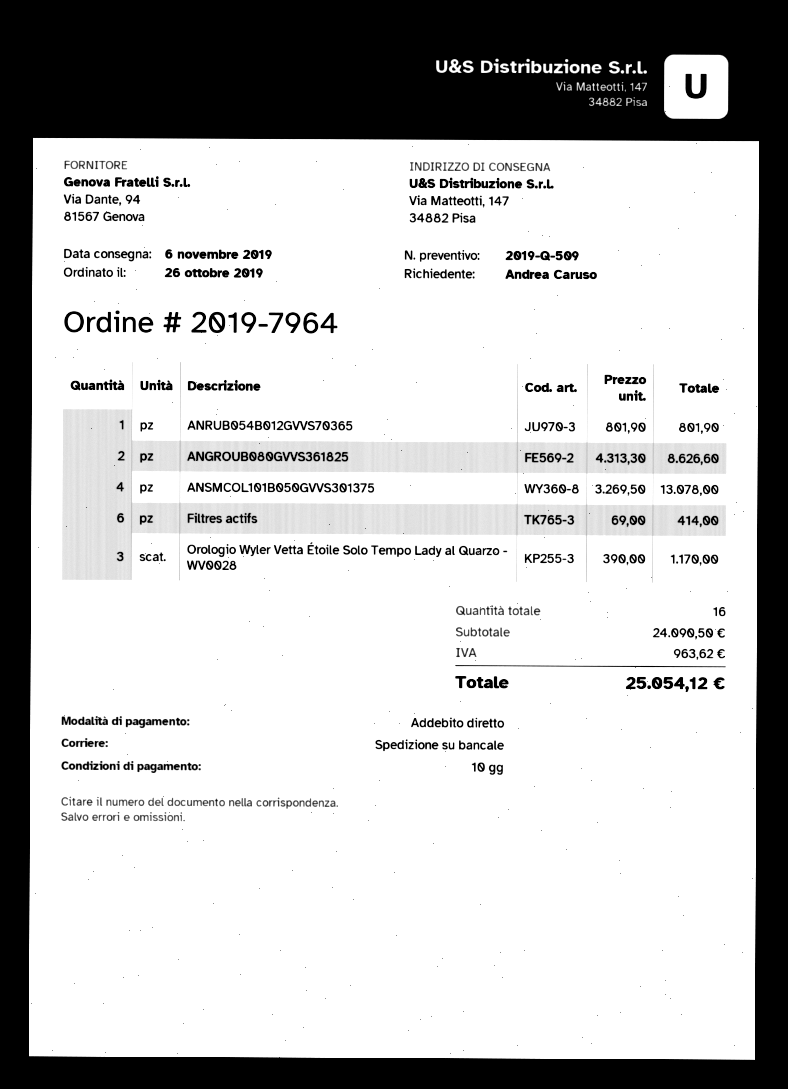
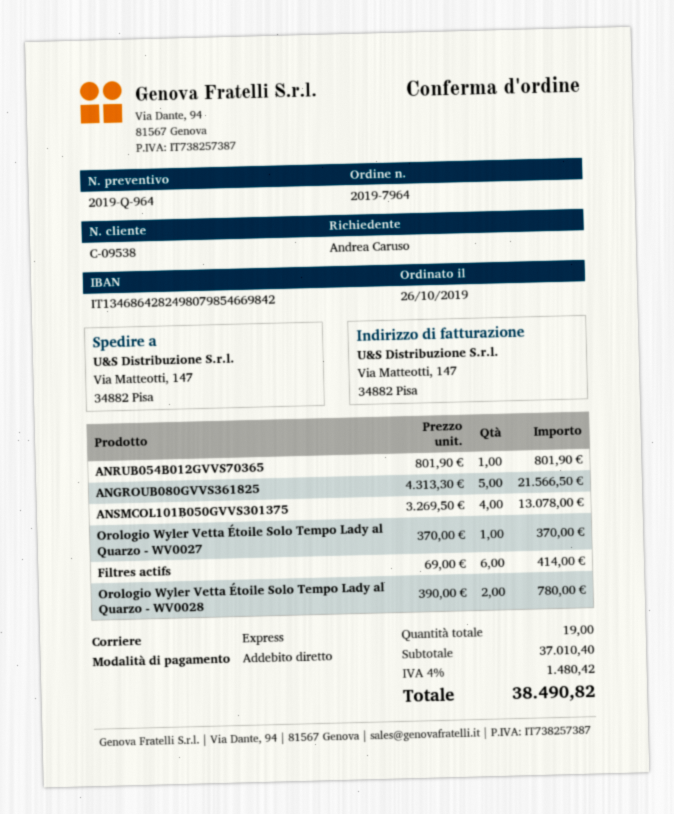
quote number: 2019-Q-509 -> 2019-Q-964
shipping method: pallet freight -> express
ANGROUB080GVVS361825: 2 x 4313.30 = 8626.60 -> 5 x 4313.30 = 21566.50
Orologio Wyler Vetta Étoile Solo Tempo Lady al Quarzo - WV0028: 3 x 390.00 = 1170.00 -> 2 x 390.00 = 780.00
Orologio Wyler Vetta Étoile Solo Tempo Lady al Quarzo - WV0027: none -> 1 x 370.00 = 370.00
total quantity: 16 -> 19
subtotal: 24090.50 -> 37010.40
tax: 963.62 -> 1480.42
total: 25054.12 -> 38490.82

